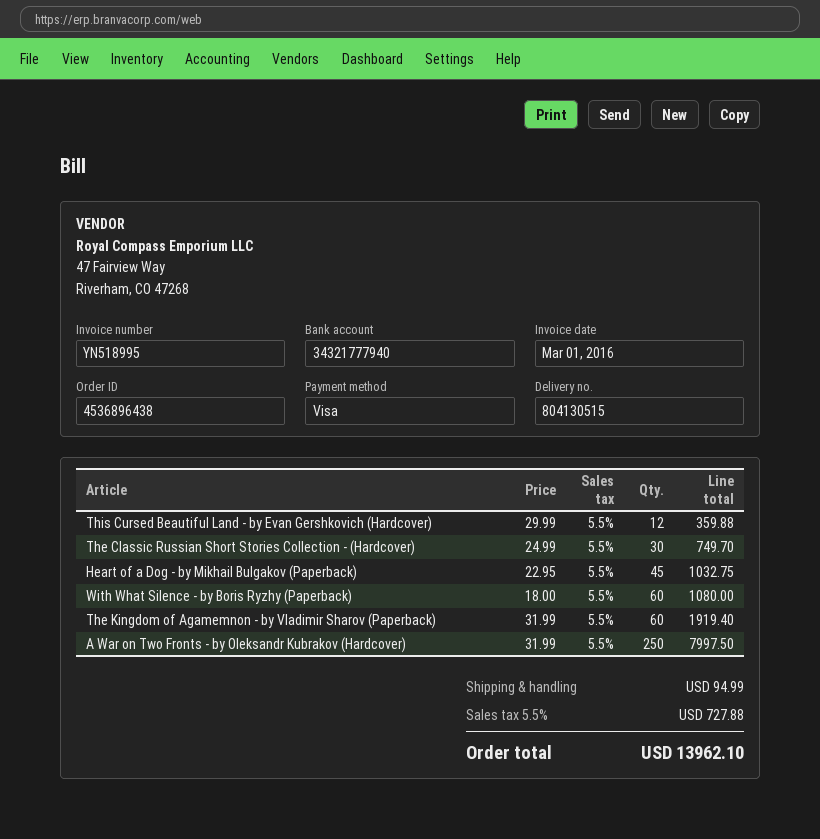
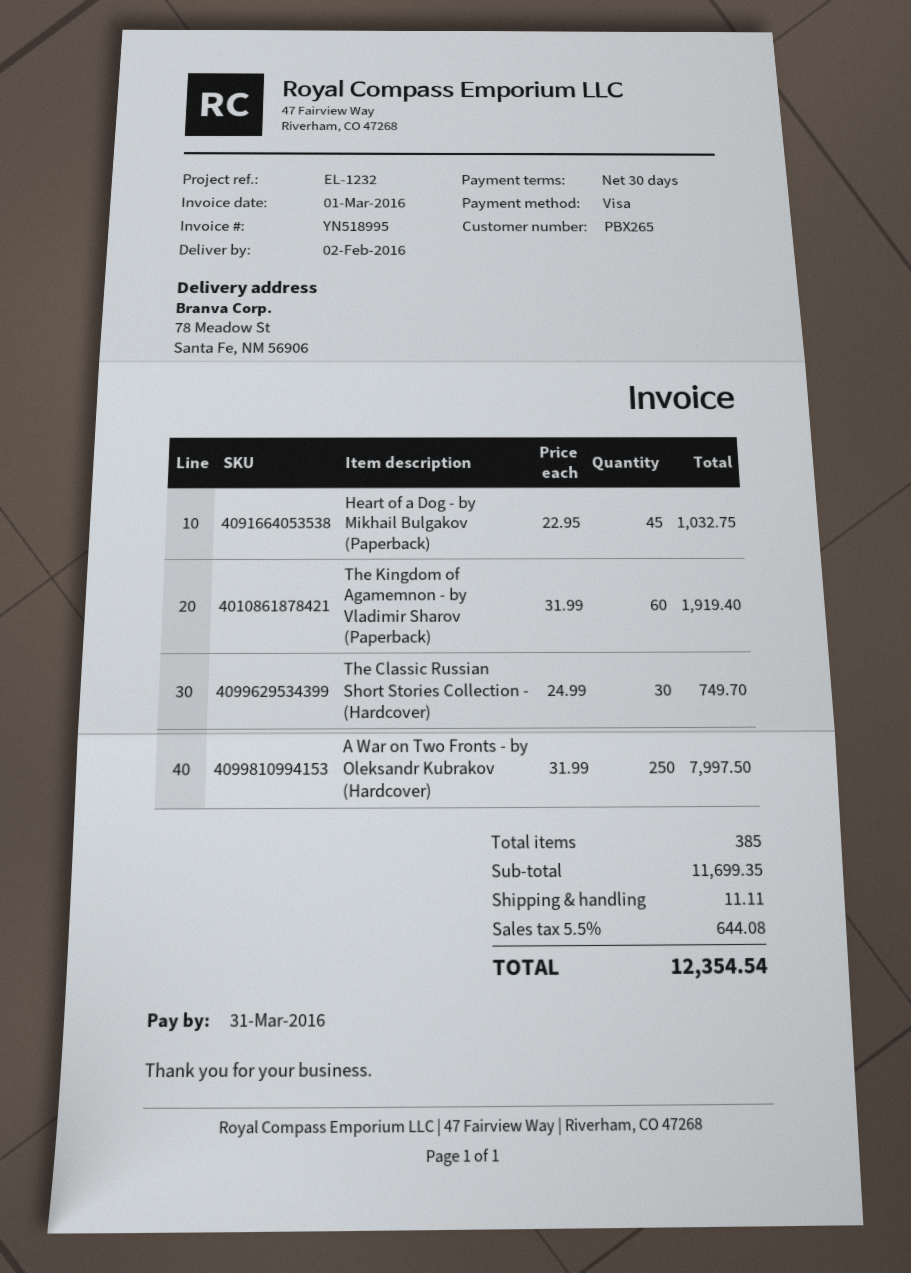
This Cursed Beautiful Land - by Evan Gershkovich (Hardcover): 12 x 29.99 = 359.88 -> none
With What Silence - by Boris Ryzhy (Paperback): 60 x 18.00 = 1080.00 -> none
shipping: 94.99 -> 11.11
tax: 5.5% = 727.88 -> 5.5% = 644.08
total: 13962.10 -> 12354.54

